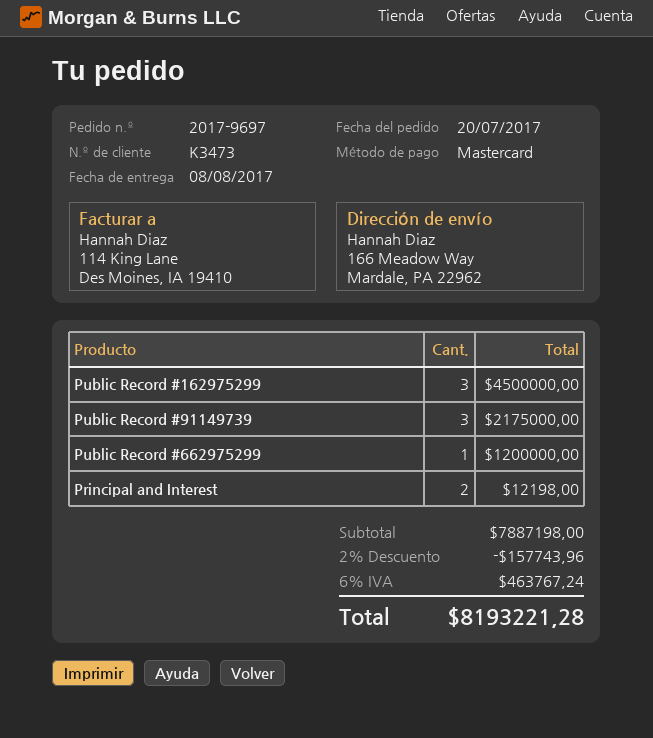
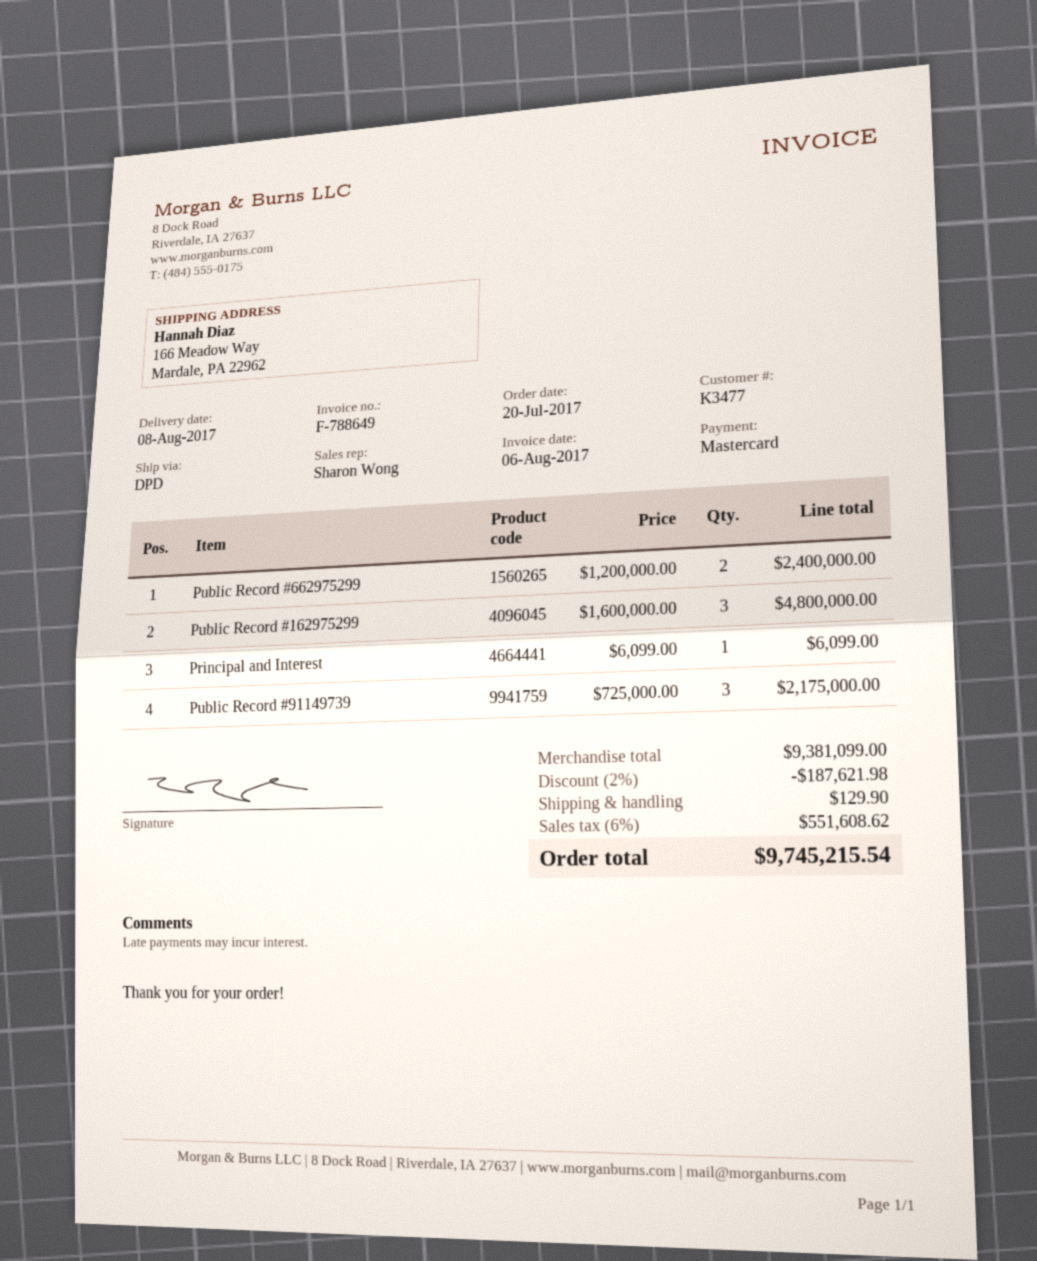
customer number: K3473 -> K3477
Public Record #162975299: 3 for 4500000.00 -> 3 for 4800000.00
Public Record #662975299: 1 for 1200000.00 -> 2 for 2400000.00
Principal and Interest: 2 for 12198.00 -> 1 for 6099.00
subtotal: 7887198.00 -> 9381099.00
discount: 2% = 157743.96 -> 2% = 187621.98
shipping: none -> 129.90
tax: 6% = 463767.24 -> 6% = 551608.62
total: 8193221.28 -> 9745215.54

